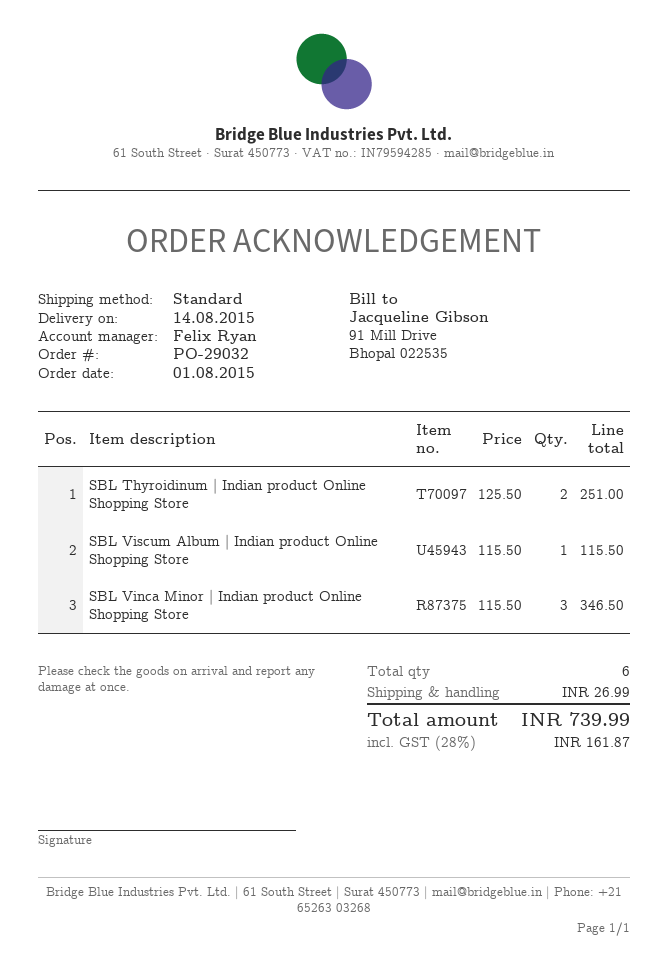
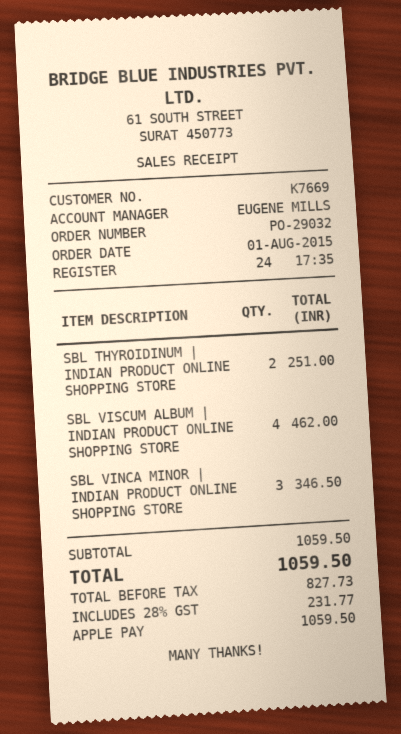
sales rep: Felix Ryan -> EUGENE MILLS
SBL Viscum Album | Indian product Online Shopping Store: 1 for 115.50 -> 4 for 462.00
shipping: 26.99 -> none
tax: 28% = 161.87 -> 28% = 231.77
total: 739.99 -> 1059.50

